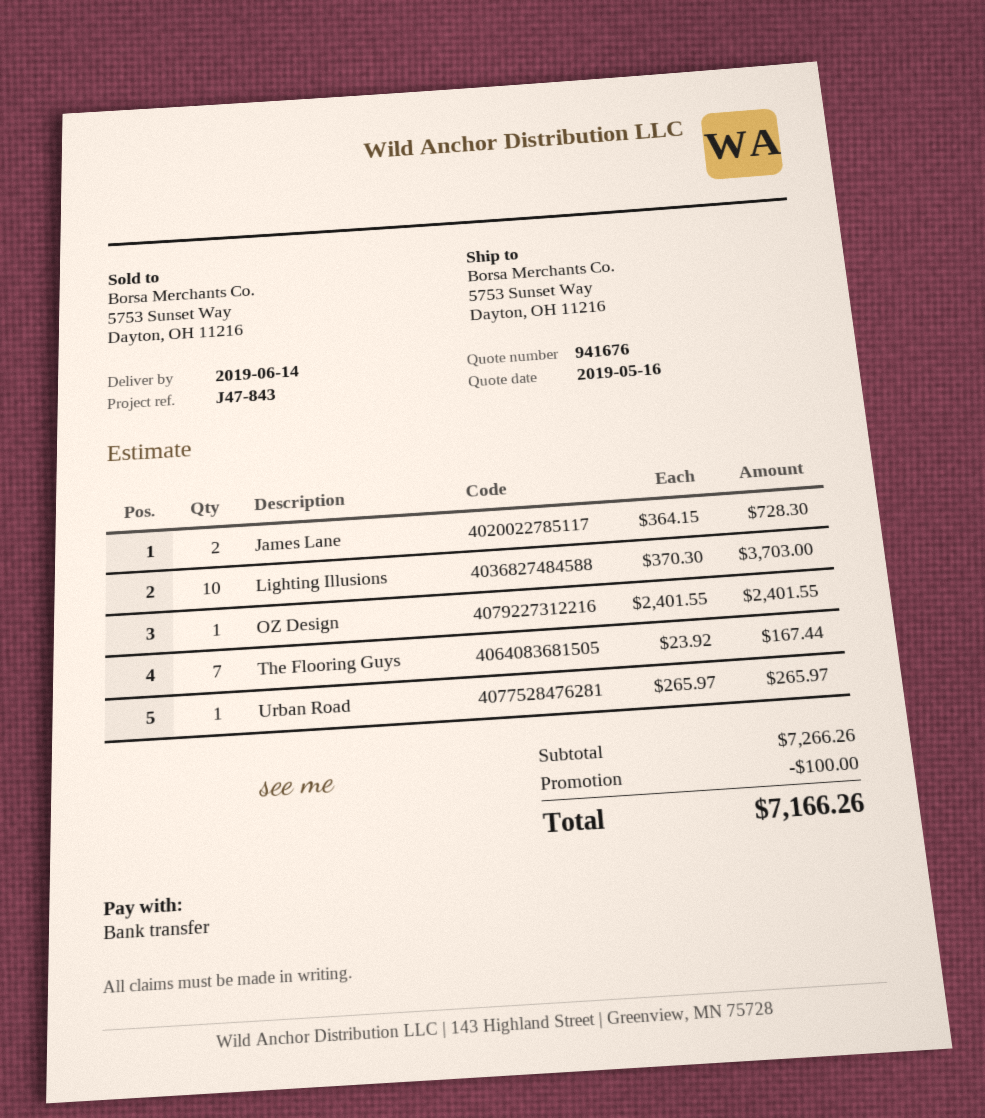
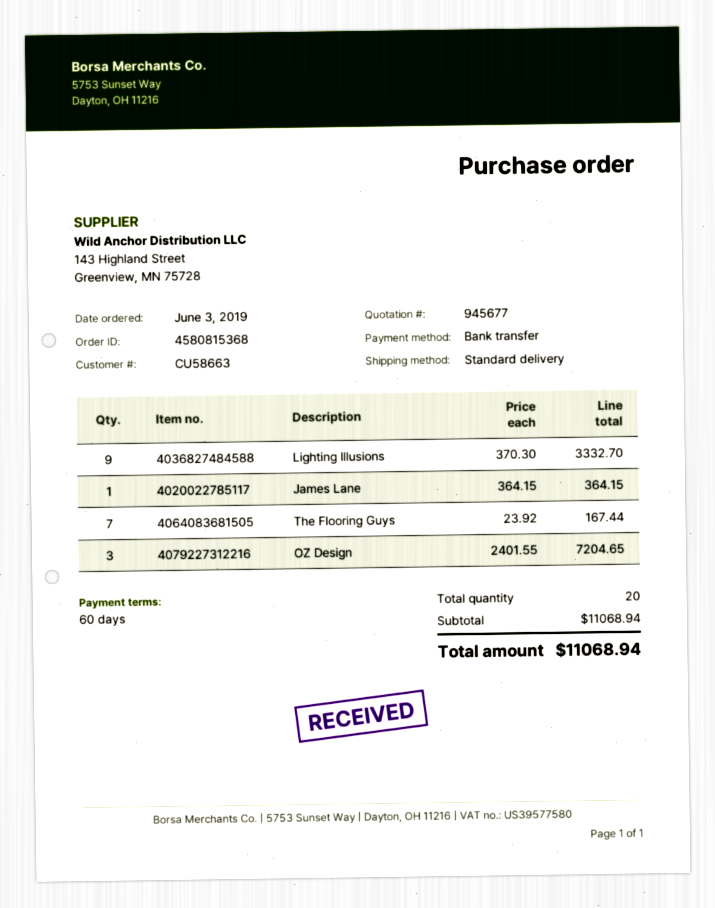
quote number: 941676 -> 945677
James Lane: 2 x 364.15 = 728.30 -> 1 x 364.15 = 364.15
Lighting Illusions: 10 x 370.30 = 3703.00 -> 9 x 370.30 = 3332.70
OZ Design: 1 x 2401.55 = 2401.55 -> 3 x 2401.55 = 7204.65
Urban Road: 1 x 265.97 = 265.97 -> none
subtotal: 7266.26 -> 11068.94
discount: 100.00 -> none
total: 7166.26 -> 11068.94

